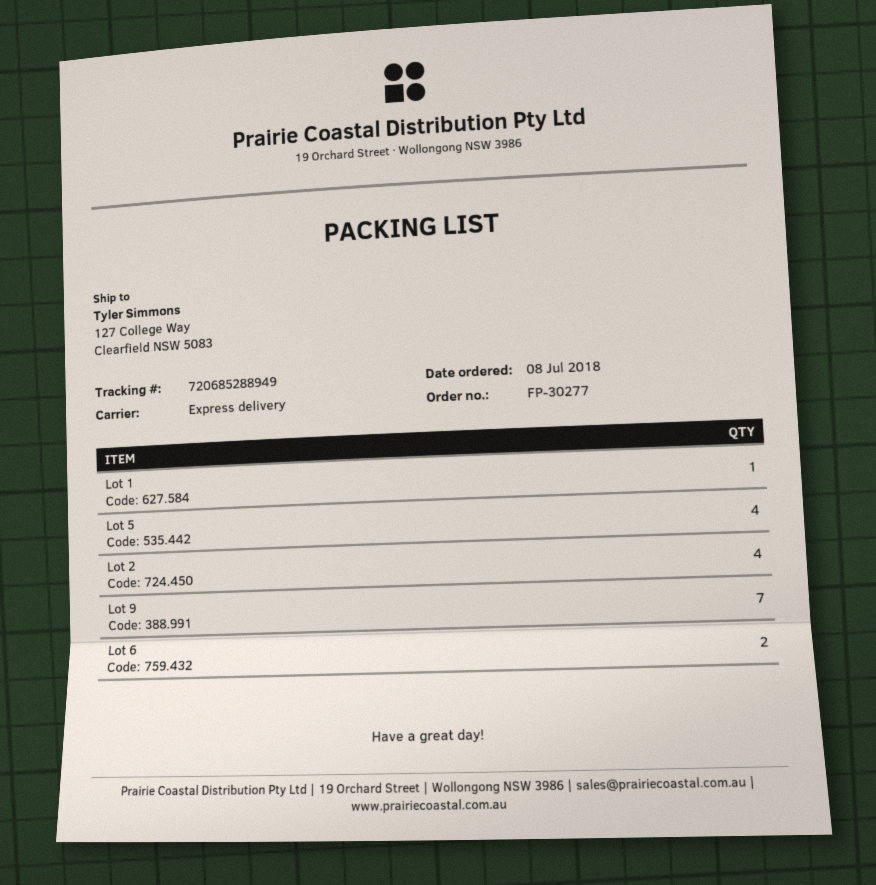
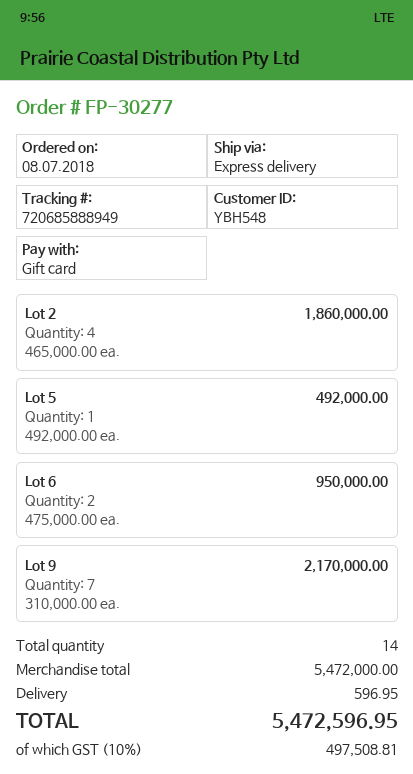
tracking number: 720685288949 -> 720685888949
Lot 1: 1 -> none
Lot 5: 4 -> 1

